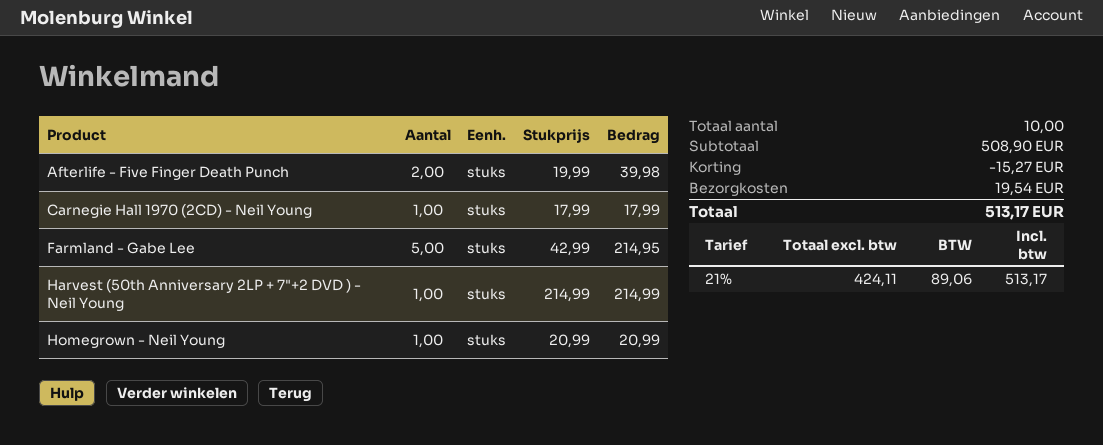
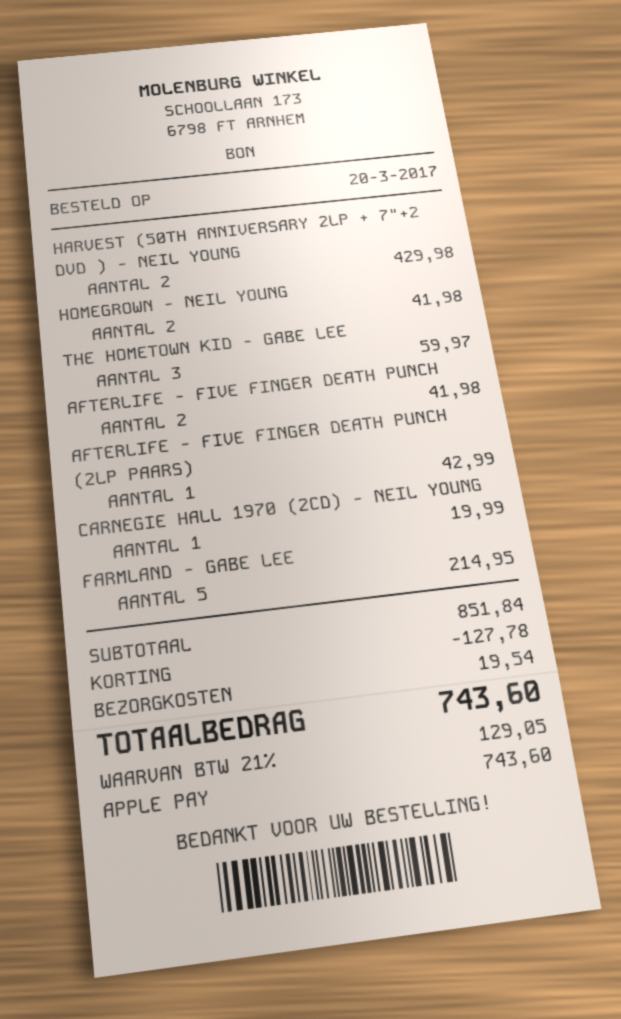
Afterlife - Five Finger Death Punch: 2 for 39.98 -> 2 for 41.98
Carnegie Hall 1970 (2CD) - Neil Young: 1 for 17.99 -> 1 for 19.99
Harvest (50th Anniversary 2LP + 7"+2 DVD ) - Neil Young: 1 for 214.99 -> 2 for 429.98
Homegrown - Neil Young: 1 for 20.99 -> 2 for 41.98
THE HOMETOWN KID - GABE LEE: none -> 3 for 59.97
AFTERLIFE - FIVE FINGER DEATH PUNCH (2LP PAARS): none -> 1 for 42.99
subtotal: 508.90 -> 851.84
discount: 15.27 -> 127.78
tax: 21% = 89.06 -> 21% = 129.05
total: 513.17 -> 743.60

